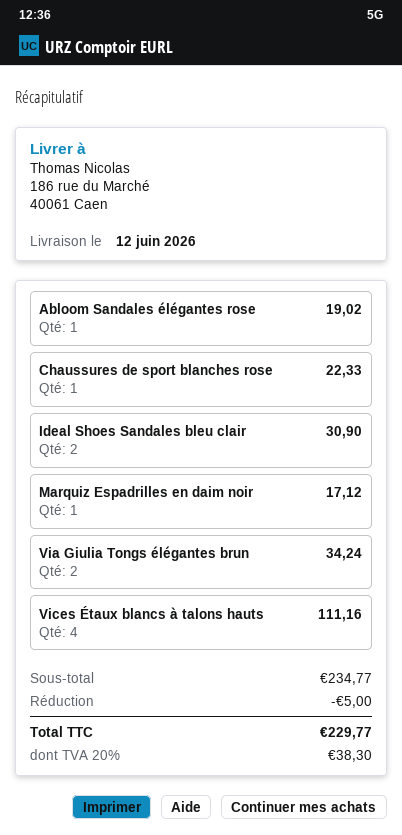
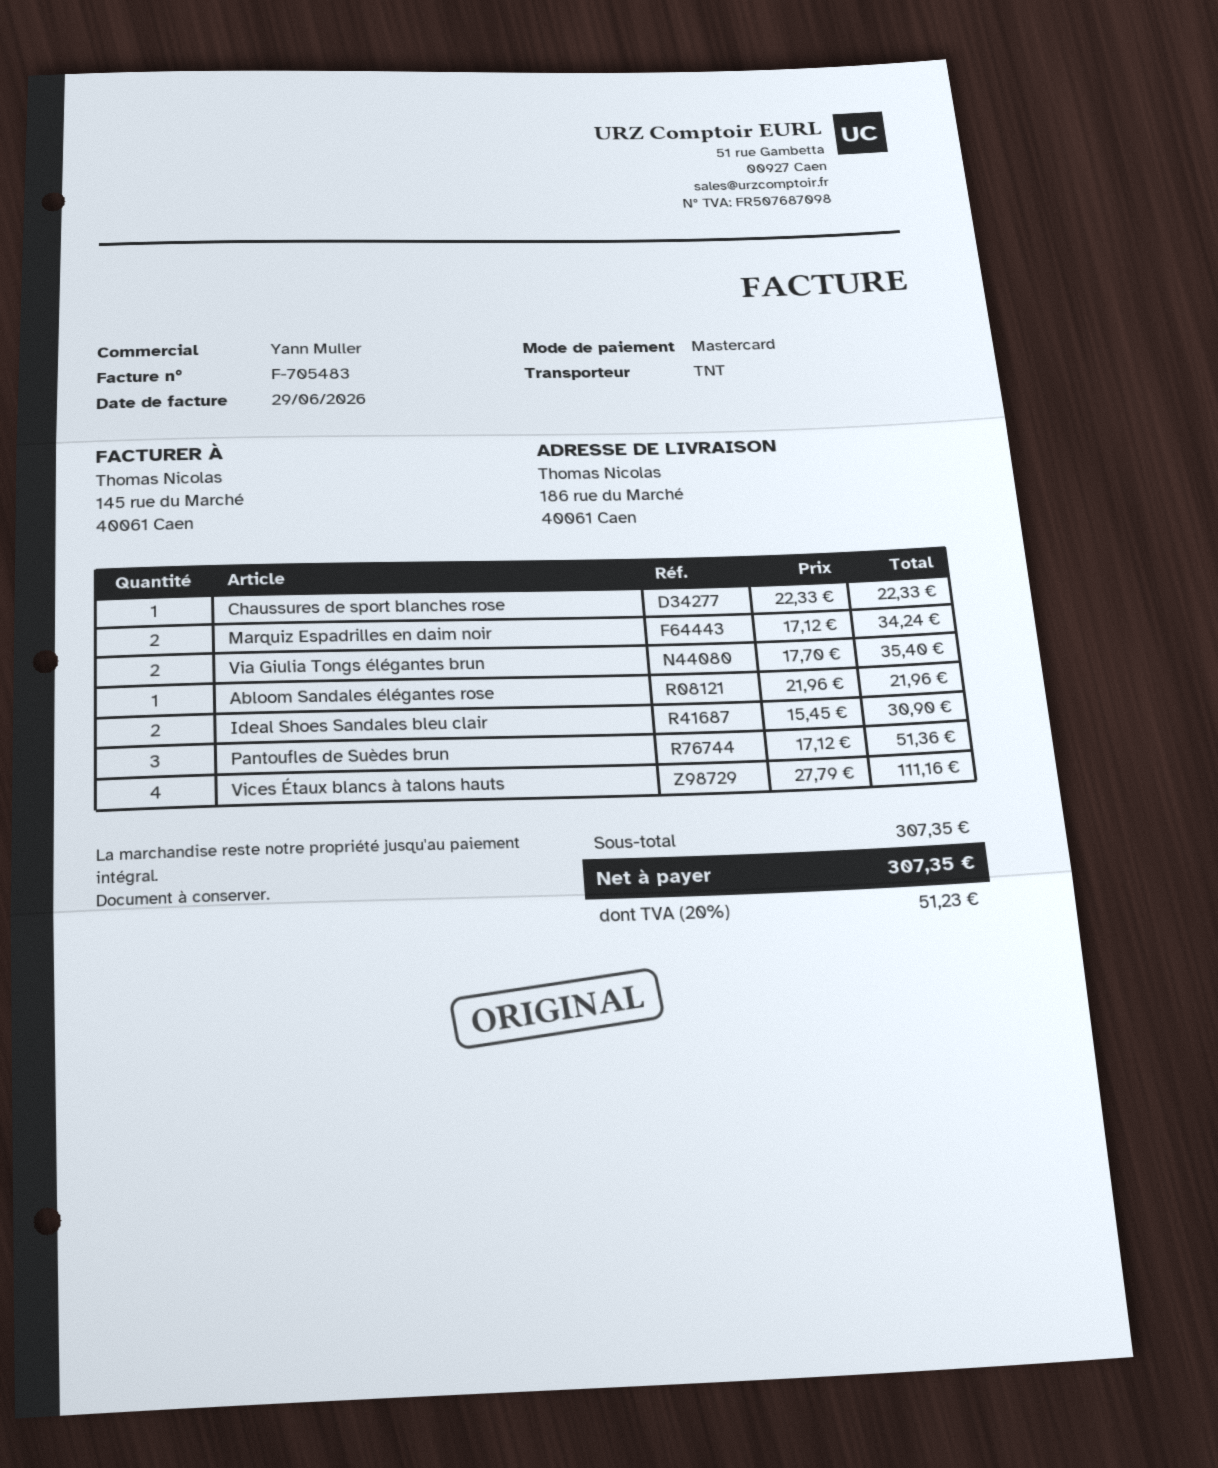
Abloom Sandales élégantes rose: 1 for 19.02 -> 1 for 21.96
Marquiz Espadrilles en daim noir: 1 for 17.12 -> 2 for 34.24
Via Giulia Tongs élégantes brun: 2 for 34.24 -> 2 for 35.40
Pantoufles de Suèdes brun: none -> 3 for 51.36
subtotal: 234.77 -> 307.35
discount: 5.00 -> none
tax: 20% = 38.30 -> 20% = 51.23
total: 229.77 -> 307.35

